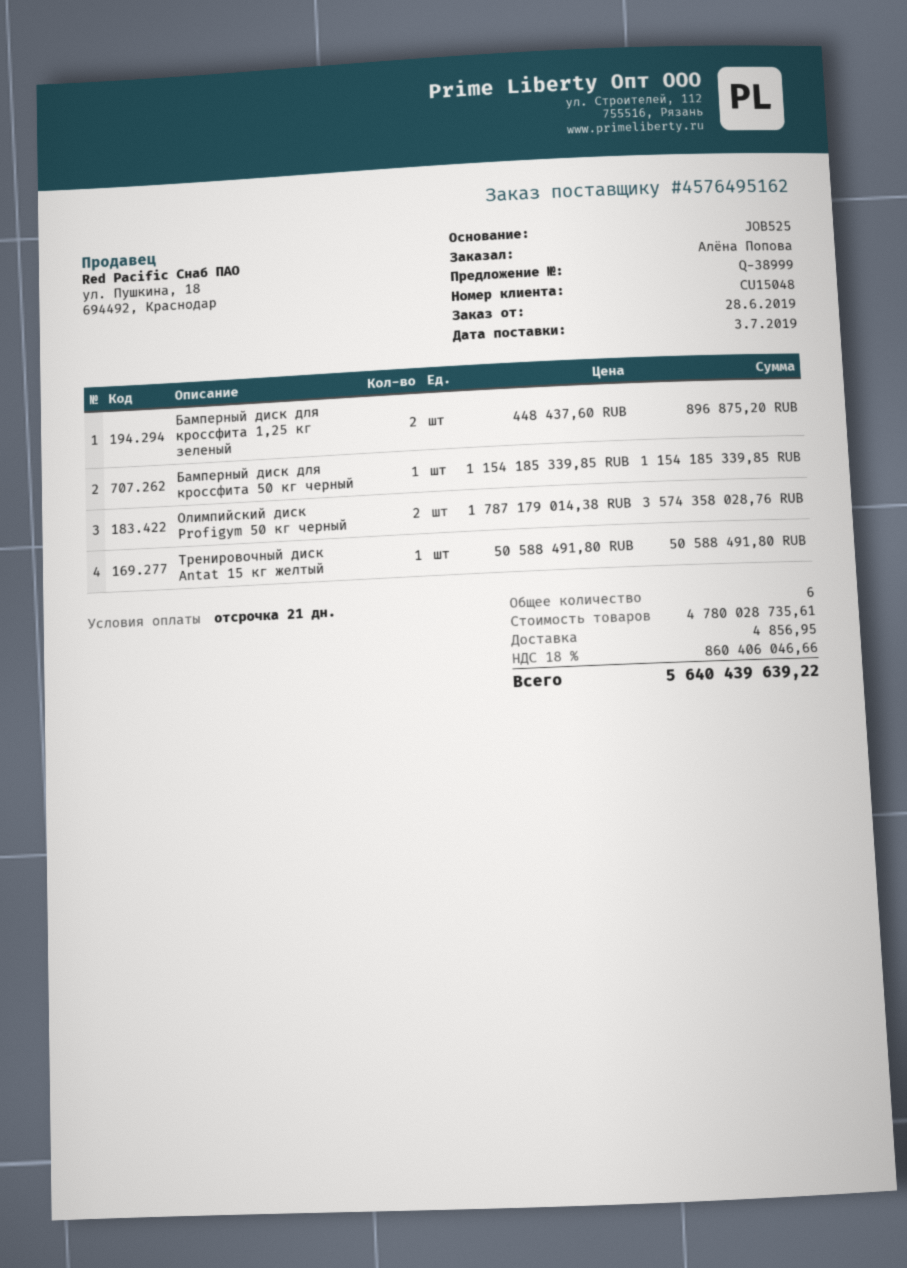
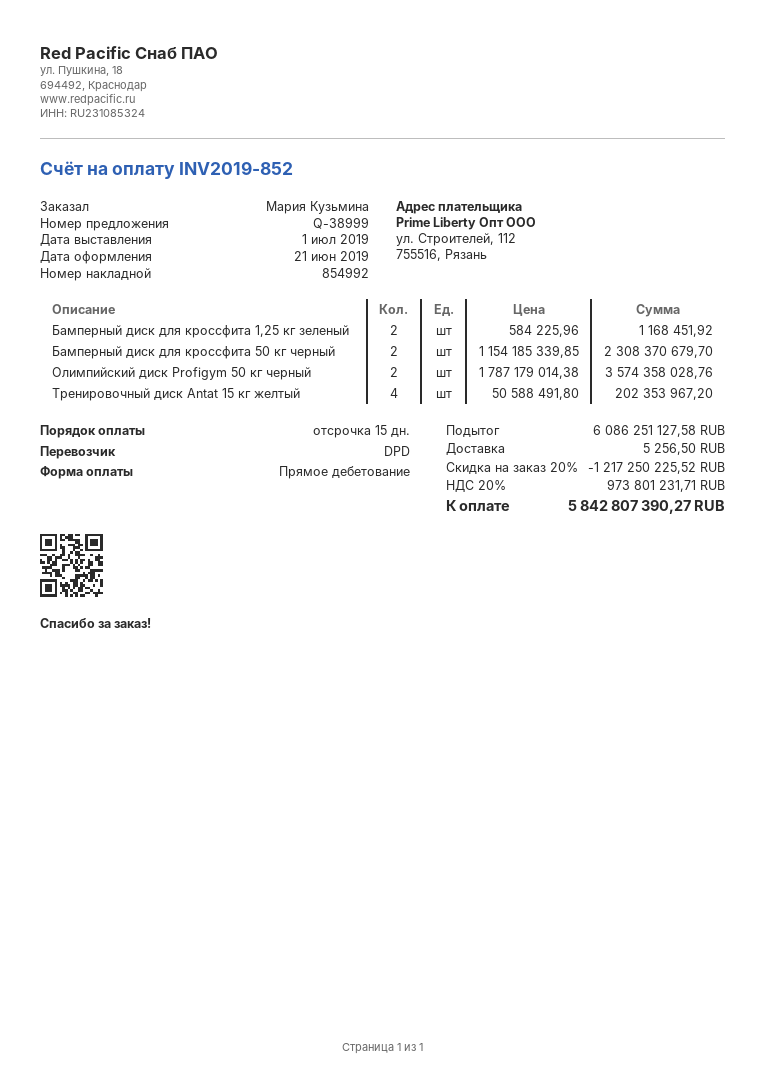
order date: 2019-06-28 -> 2019-06-21
payment terms: 21 days -> 15 days
ordered by: Алёна Попова -> Мария Кузьмина
Бамперный диск для кроссфита 1,25 кг зеленый: 2 x 448437.60 = 896875.20 -> 2 x 584225.96 = 1168451.92
Бамперный диск для кроссфита 50 кг черный: 1 x 1154185339.85 = 1154185339.85 -> 2 x 1154185339.85 = 2308370679.70
Тренировочный диск Antat 15 кг желтый: 1 x 50588491.80 = 50588491.80 -> 4 x 50588491.80 = 202353967.20
subtotal: 4780028735.61 -> 6086251127.58
discount: none -> 20% = 1217250225.52
shipping: 4856.95 -> 5256.50
tax: 18% = 860406046.66 -> 20% = 973801231.71
total: 5640439639.22 -> 5842807390.27

